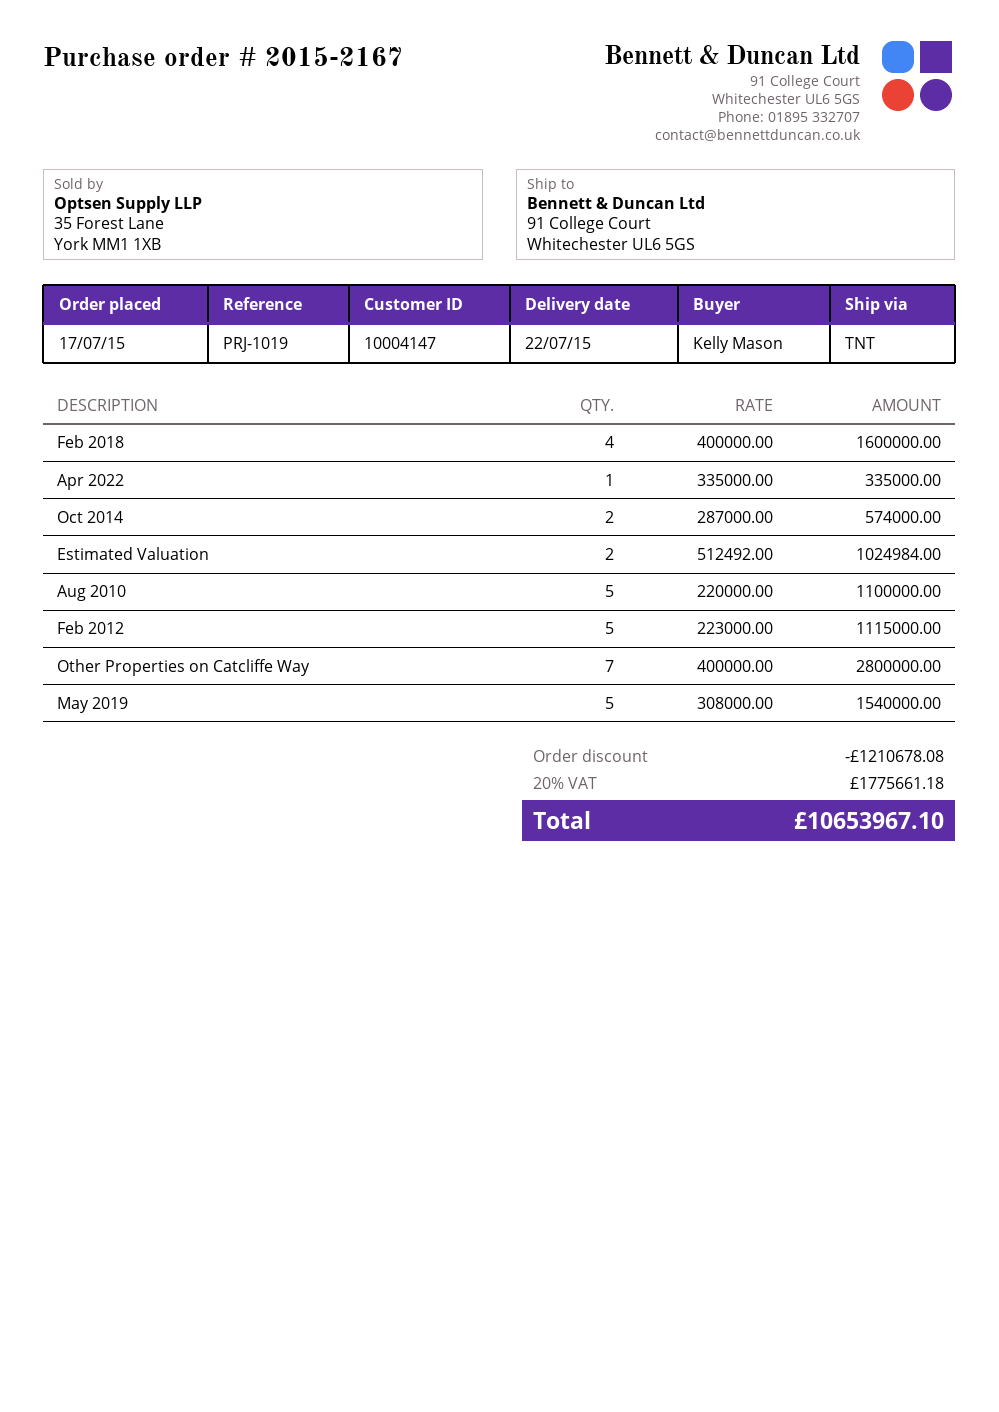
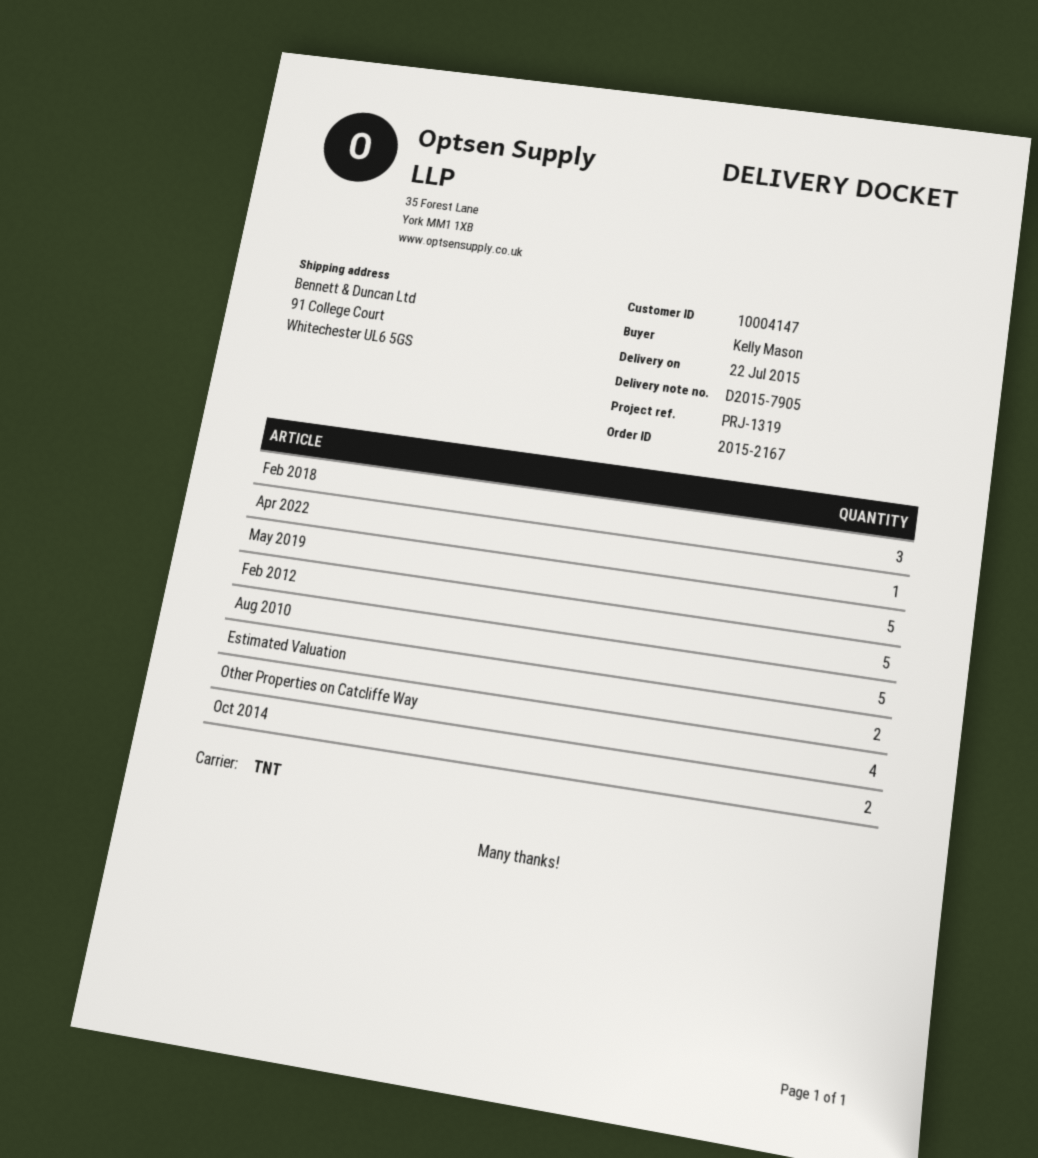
reference: PRJ-1019 -> PRJ-1319
Feb 2018: 4 -> 3
Other Properties on Catcliffe Way: 7 -> 4

